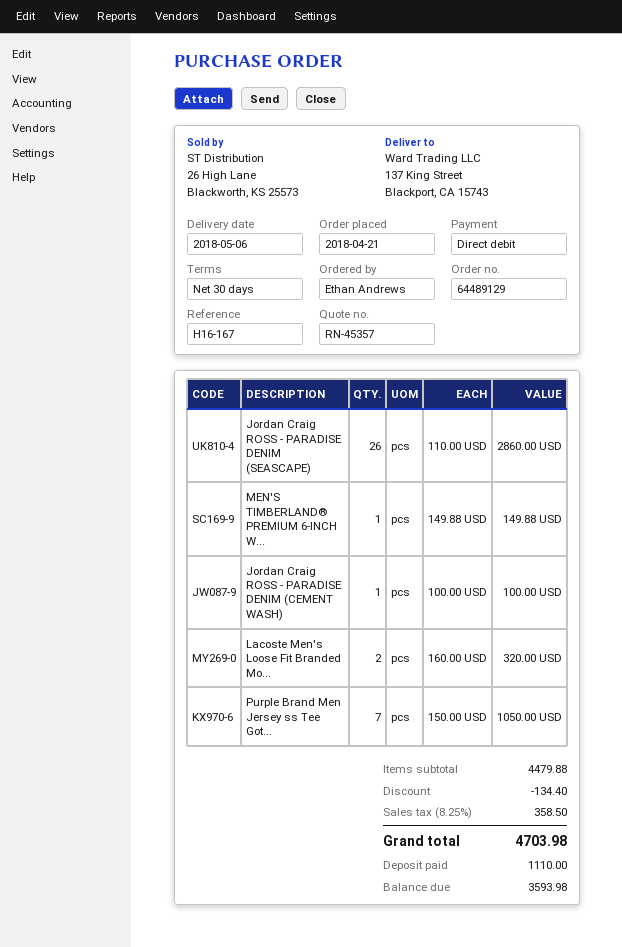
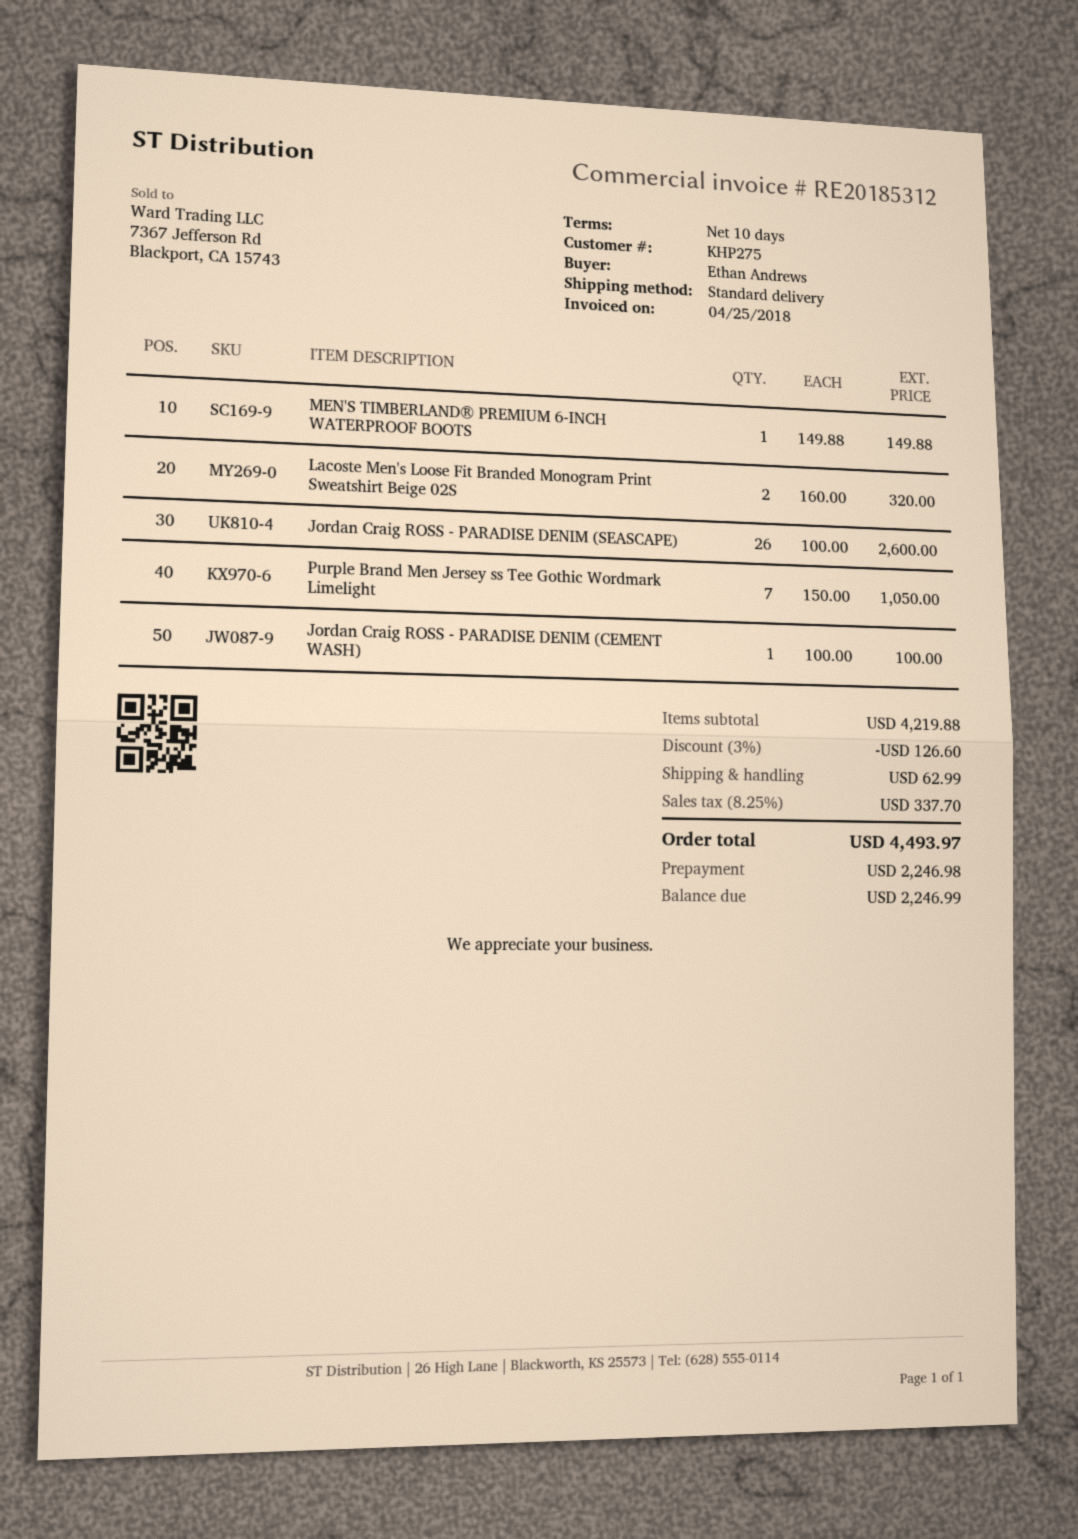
payment terms: 30 days -> 10 days
Jordan Craig ROSS - PARADISE DENIM (SEASCAPE): 26 x 110.00 = 2860.00 -> 26 x 100.00 = 2600.00
subtotal: 4479.88 -> 4219.88
discount: 134.40 -> 126.60
shipping: none -> 62.99
tax: 8.25% = 358.50 -> 8.25% = 337.70
total: 4703.98 -> 4493.97
deposit: 1110.00 -> 2246.98
balance: 3593.98 -> 2246.99

